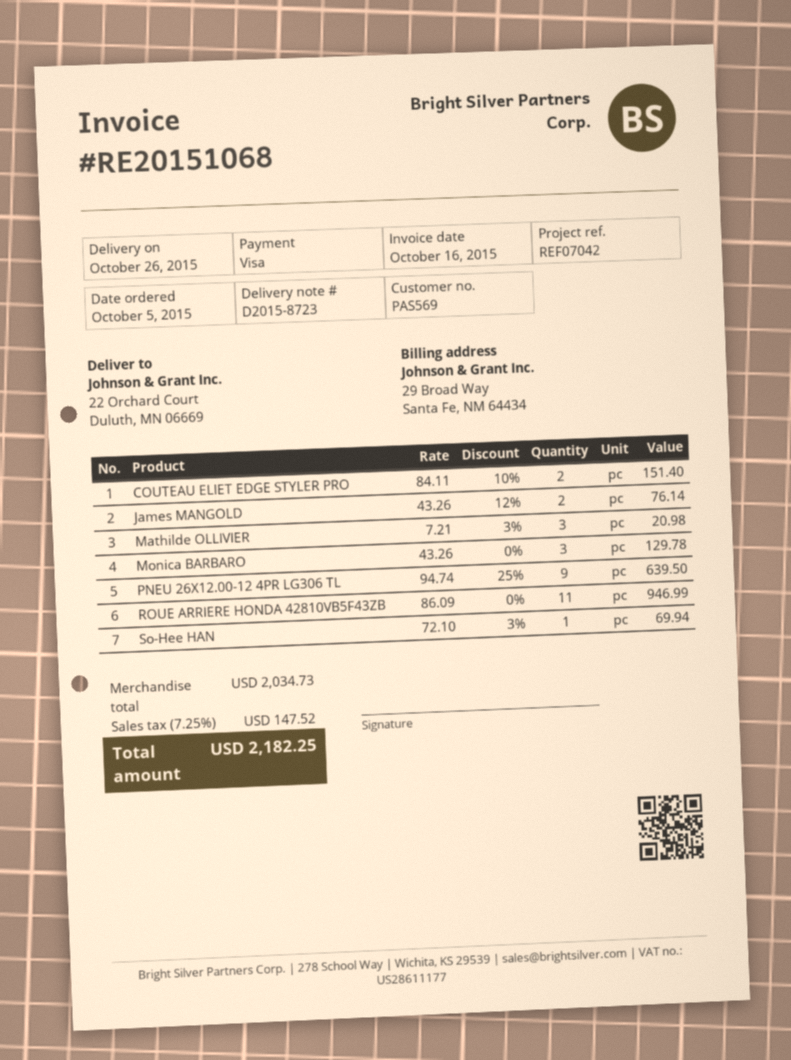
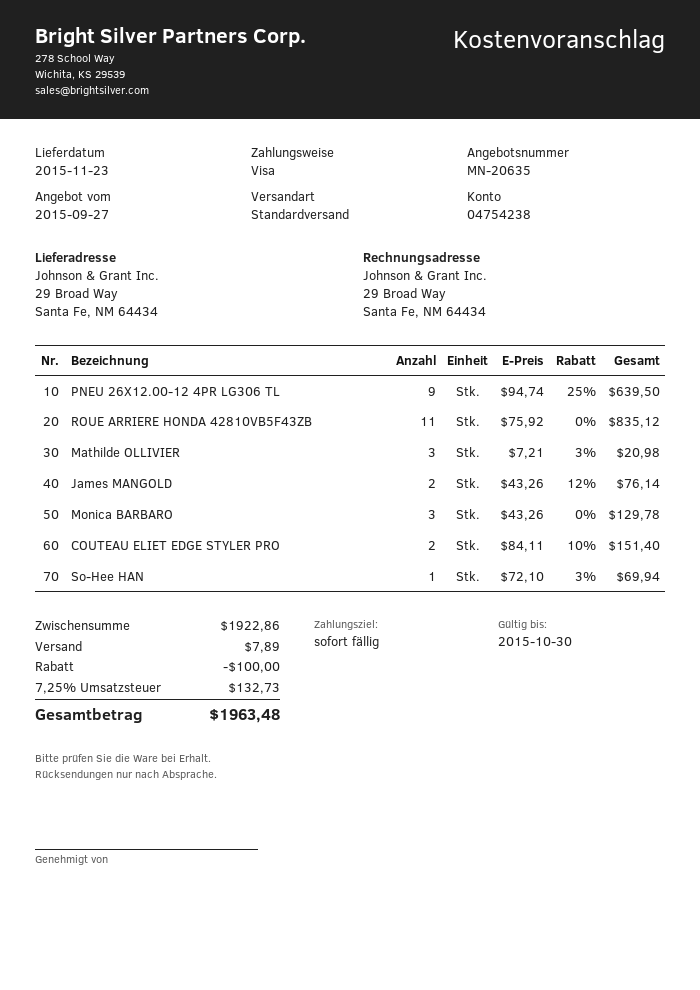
delivery date: 2015-10-26 -> 2015-11-23
ship to: 22 Orchard Court, Duluth, MN 06669 -> 29 Broad Way, Santa Fe, NM 64434
ROUE ARRIERE HONDA 42810VB5F43ZB: 11 x 86.09 = 946.99 -> 11 x 75.92 = 835.12
subtotal: 2034.73 -> 1922.86
discount: none -> 100.00
shipping: none -> 7.89
tax: 7.25% = 147.52 -> 7.25% = 132.73
total: 2182.25 -> 1963.48

